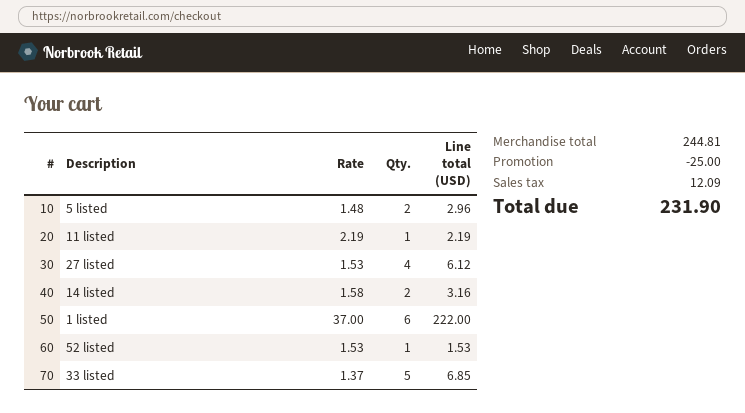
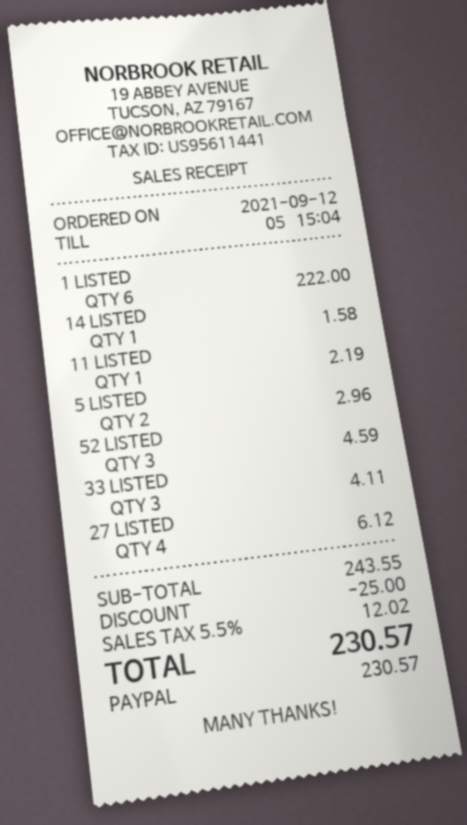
14 listed: 2 for 3.16 -> 1 for 1.58
52 listed: 1 for 1.53 -> 3 for 4.59
33 listed: 5 for 6.85 -> 3 for 4.11
subtotal: 244.81 -> 243.55
tax: 12.09 -> 12.02
total: 231.90 -> 230.57

